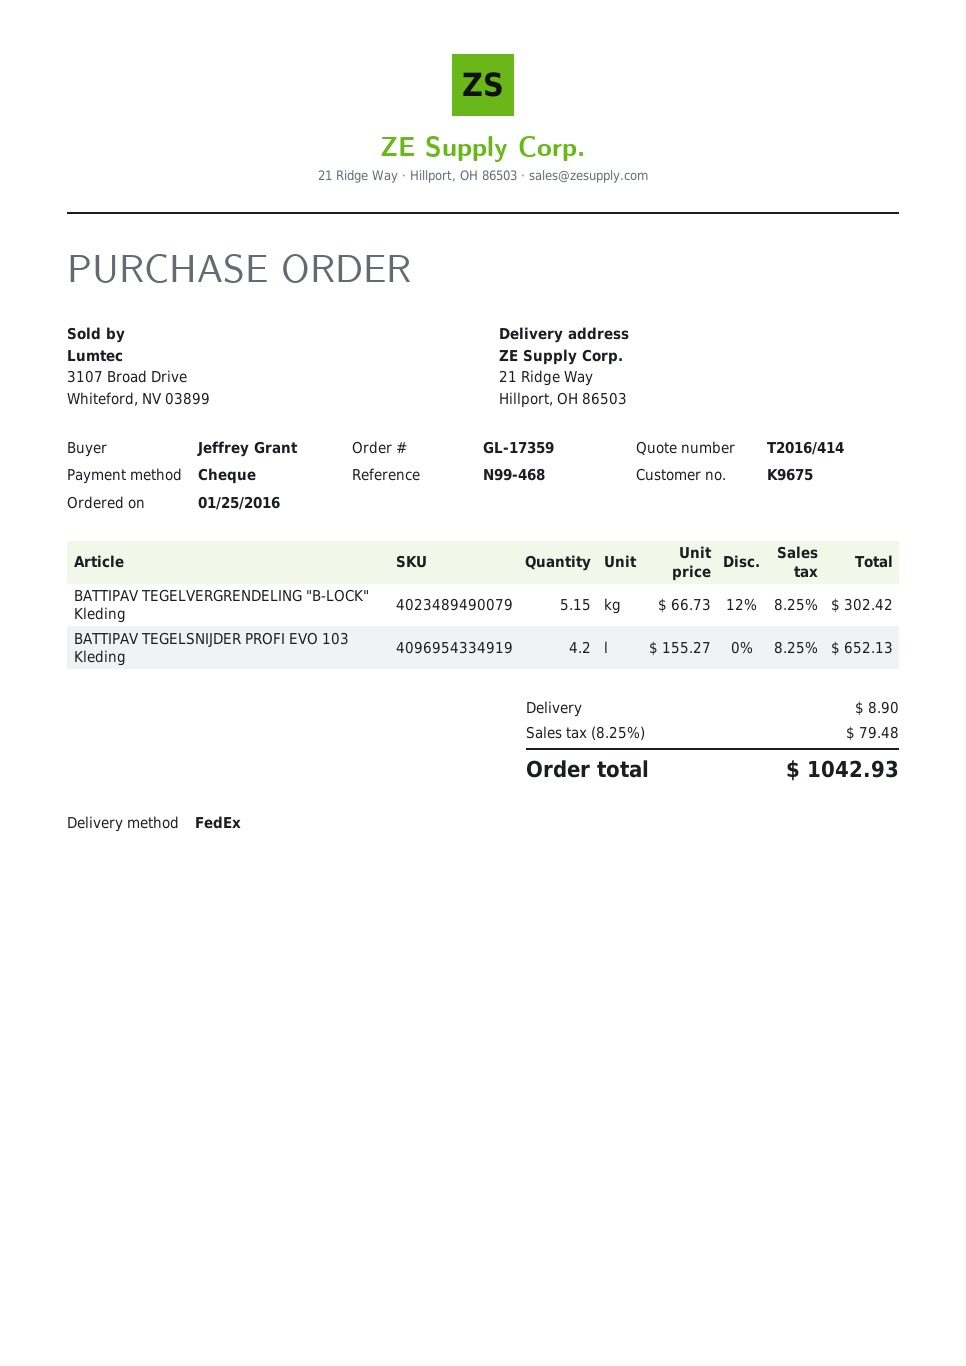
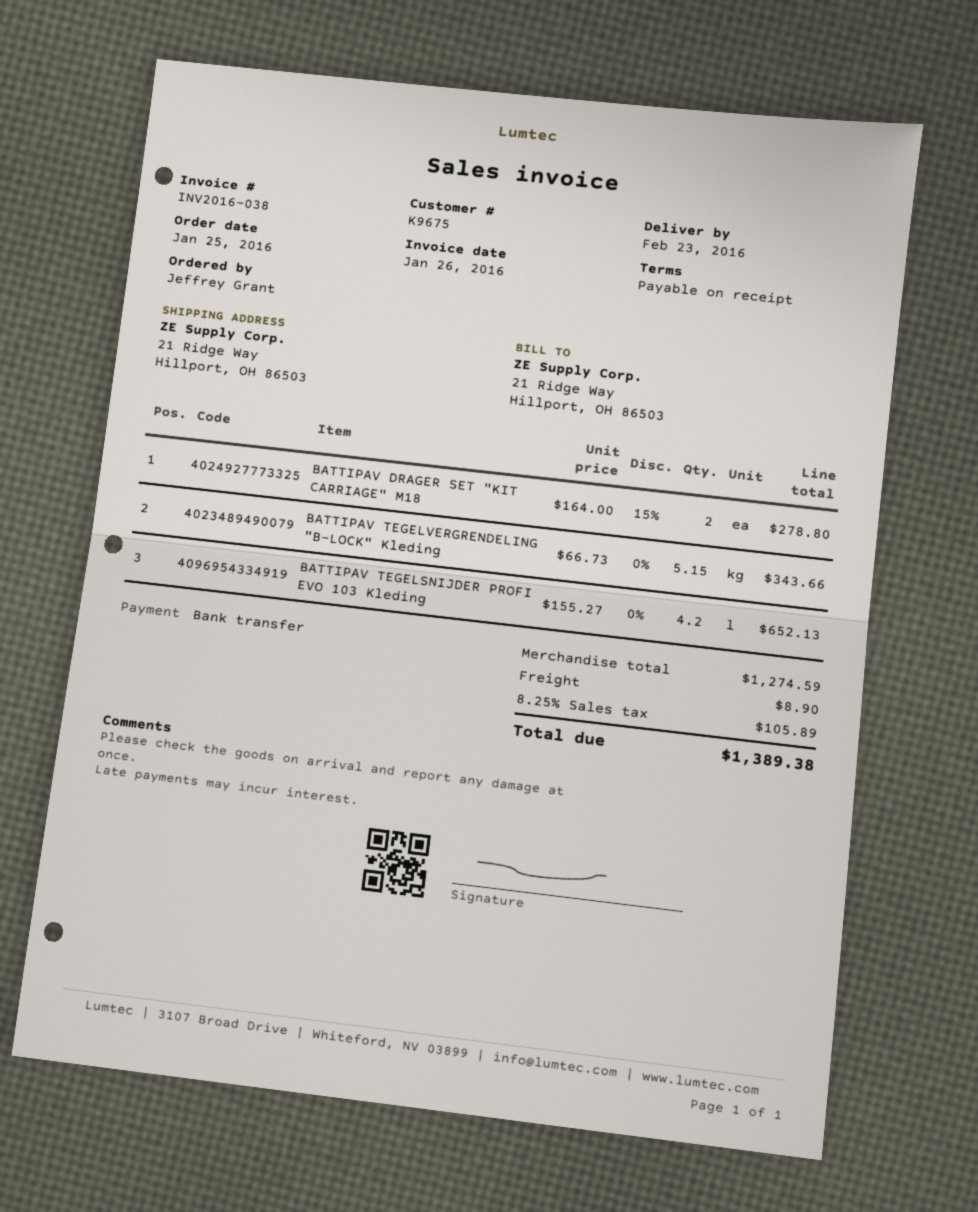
payment method: cheque -> bank transfer
BATTIPAV TEGELVERGRENDELING "B-LOCK" Kleding: 5.15 x 66.73 - 12% = 302.42 -> 5.15 x 66.73 = 343.66
BATTIPAV DRAGER SET "KIT CARRIAGE" M18: none -> 2 x 164.00 - 15% = 278.80
tax: 8.25% = 79.48 -> 8.25% = 105.89
total: 1042.93 -> 1389.38

